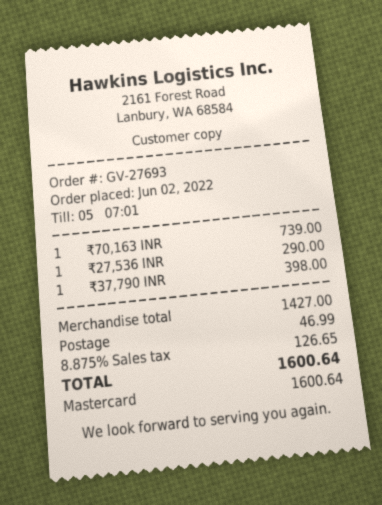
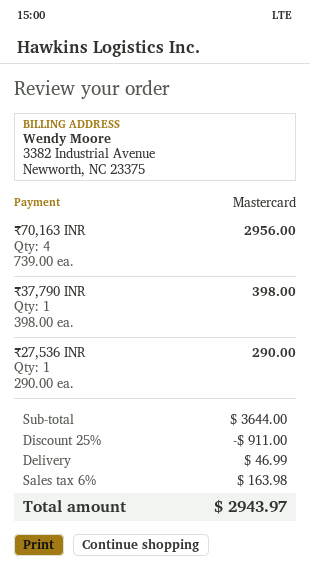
₹70,163 INR: 1 x 739.00 = 739.00 -> 4 x 739.00 = 2956.00
subtotal: 1427.00 -> 3644.00
discount: none -> 25% = 911.00
tax: 8.875% = 126.65 -> 6% = 163.98
total: 1600.64 -> 2943.97

